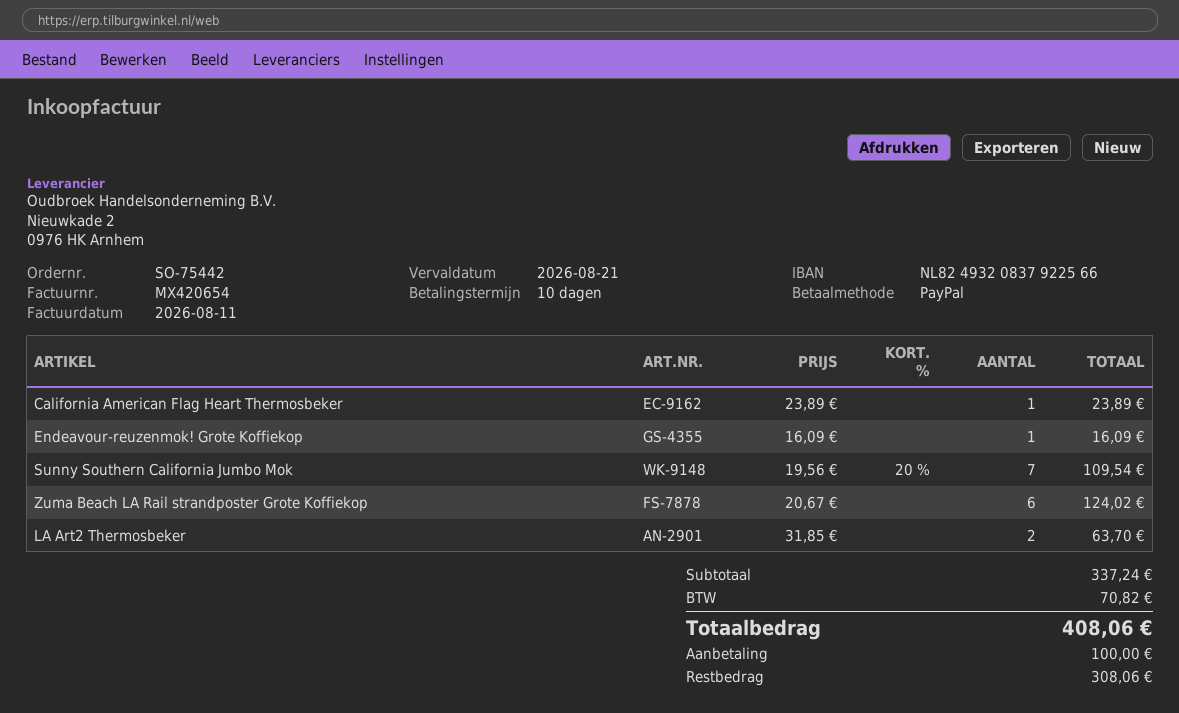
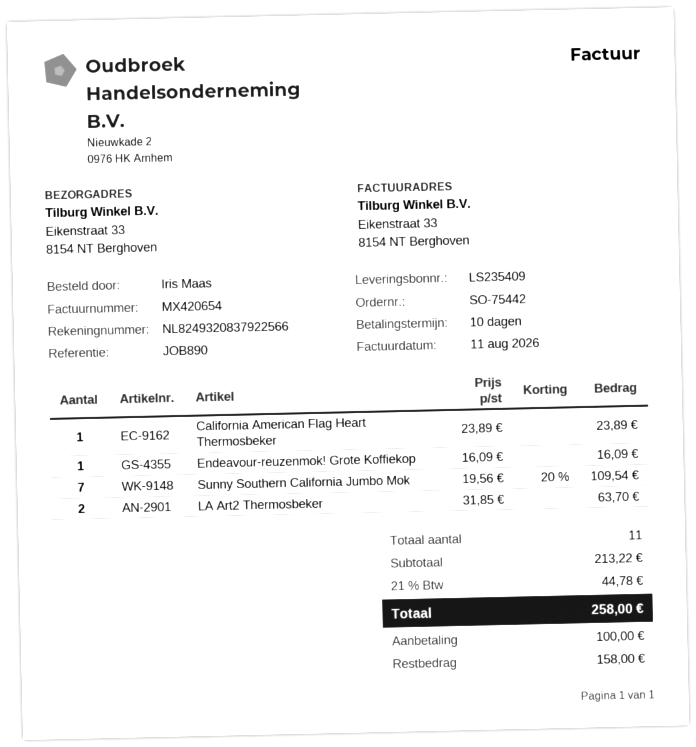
Zuma Beach LA Rail strandposter Grote Koffiekop: 6 x 20.67 = 124.02 -> none
subtotal: 337.24 -> 213.22
tax: 70.82 -> 44.78
total: 408.06 -> 258.00
balance: 308.06 -> 158.00

